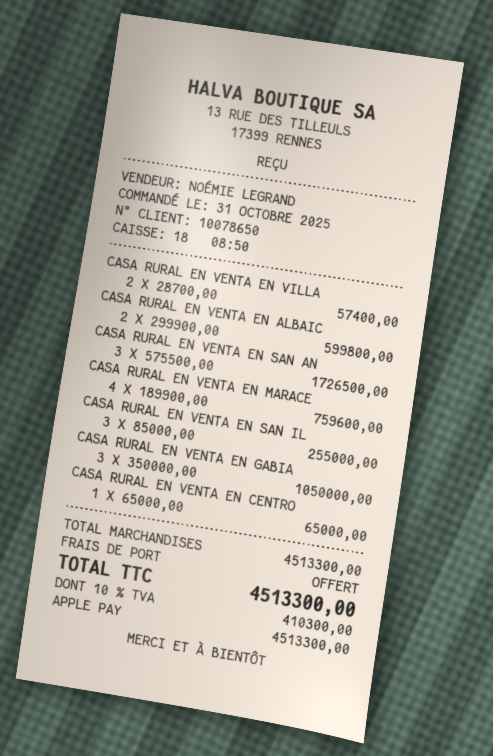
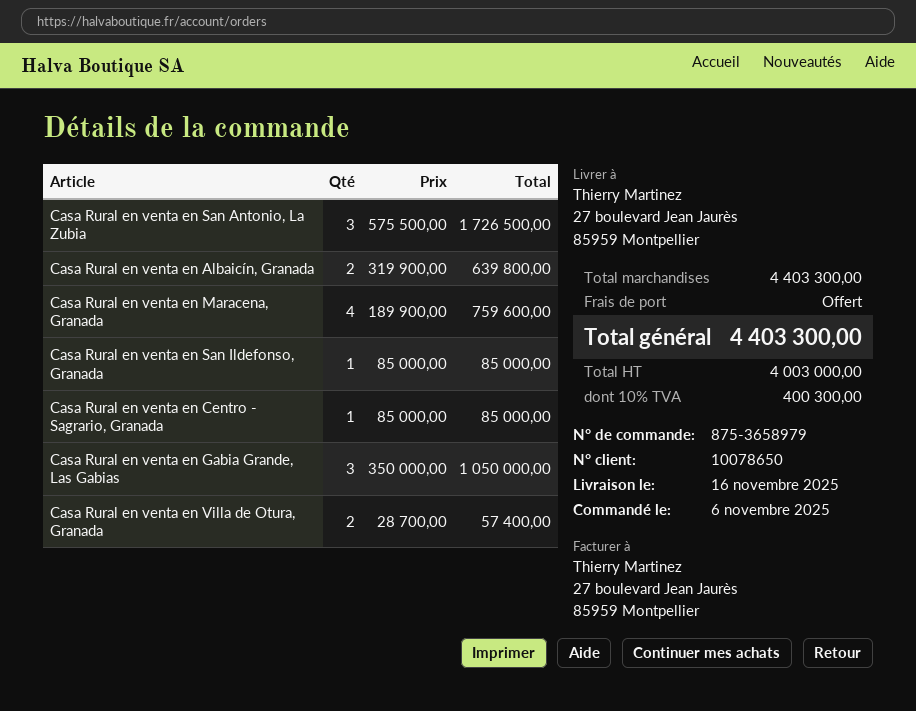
order date: 2025-10-31 -> 2025-11-06
CASA RURAL EN VENTA EN ALBAIC: 2 x 299900.00 = 599800.00 -> 2 x 319900.00 = 639800.00
CASA RURAL EN VENTA EN SAN IL: 3 x 85000.00 = 255000.00 -> 1 x 85000.00 = 85000.00
CASA RURAL EN VENTA EN CENTRO: 1 x 65000.00 = 65000.00 -> 1 x 85000.00 = 85000.00
subtotal: 4513300.00 -> 4403300.00
tax: 10% = 410300.00 -> 10% = 400300.00
total: 4513300.00 -> 4403300.00

